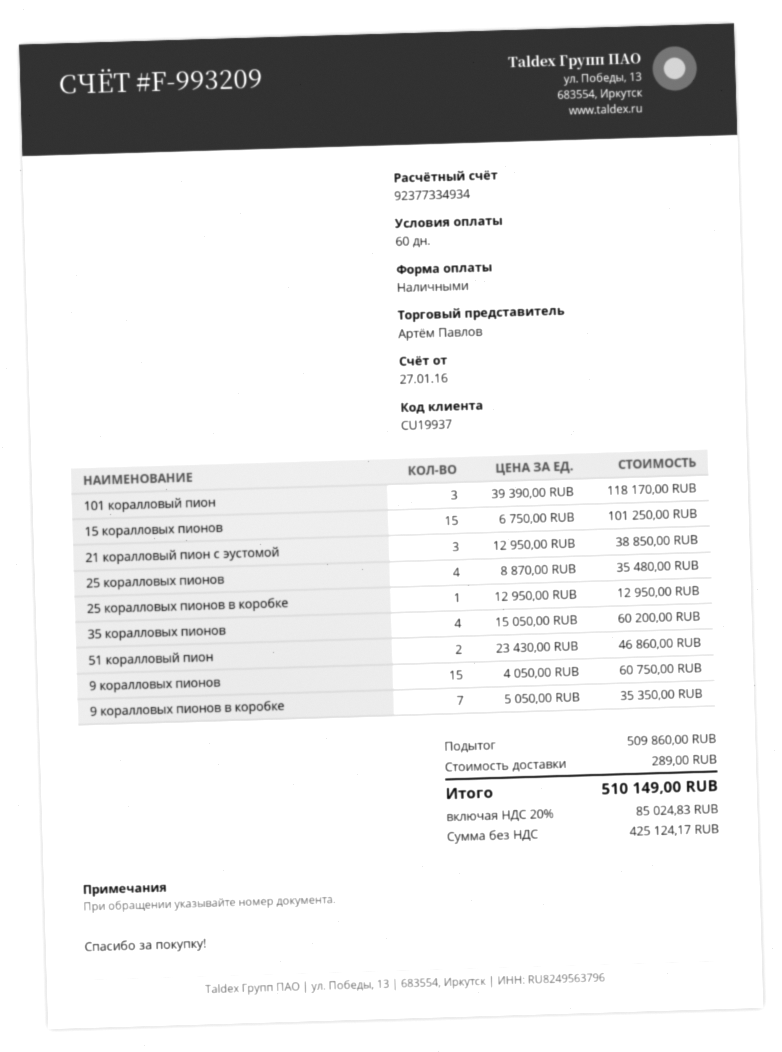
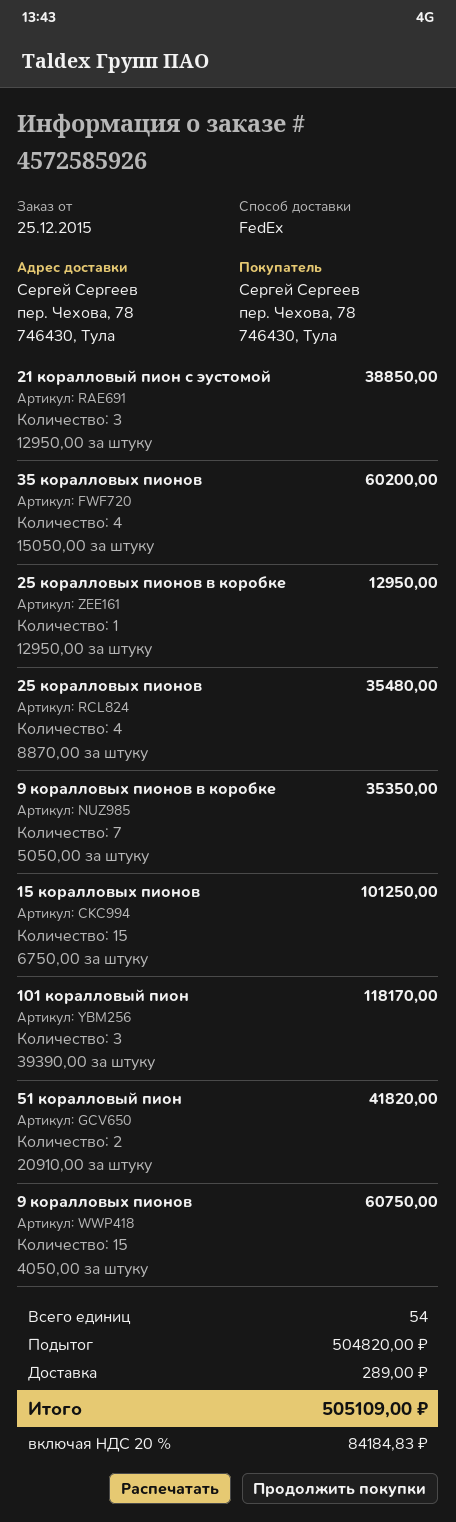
51 коралловый пион: 2 x 23430.00 = 46860.00 -> 2 x 20910.00 = 41820.00
subtotal: 509860.00 -> 504820.00
tax: 20% = 85024.83 -> 20% = 84184.83
total: 510149.00 -> 505109.00

